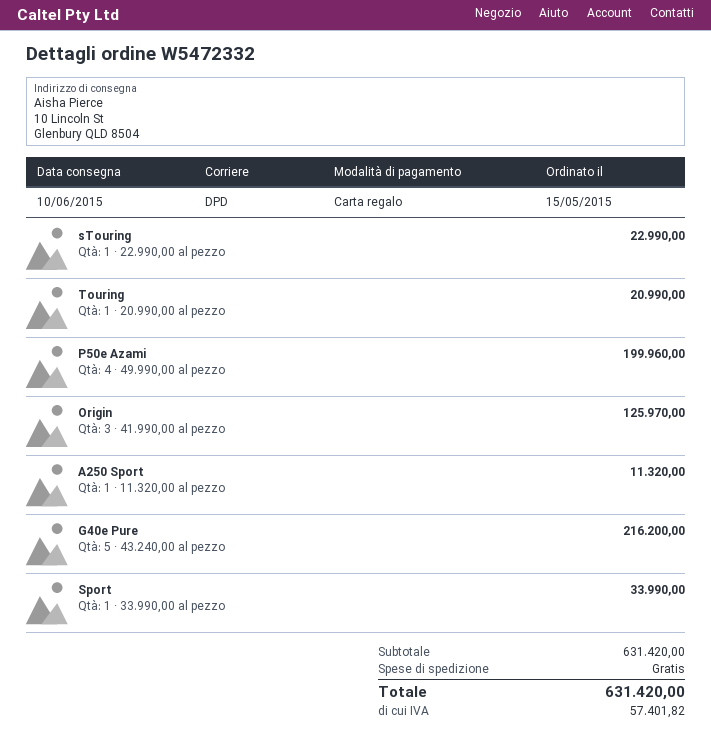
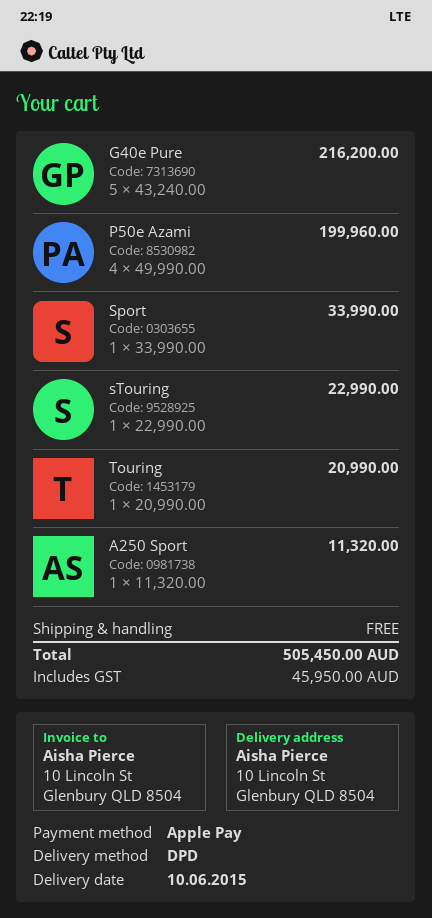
payment method: gift card -> Apple Pay
Origin: 3 x 41990.00 = 125970.00 -> none
tax: 57401.82 -> 45950.00
total: 631420.00 -> 505450.00

